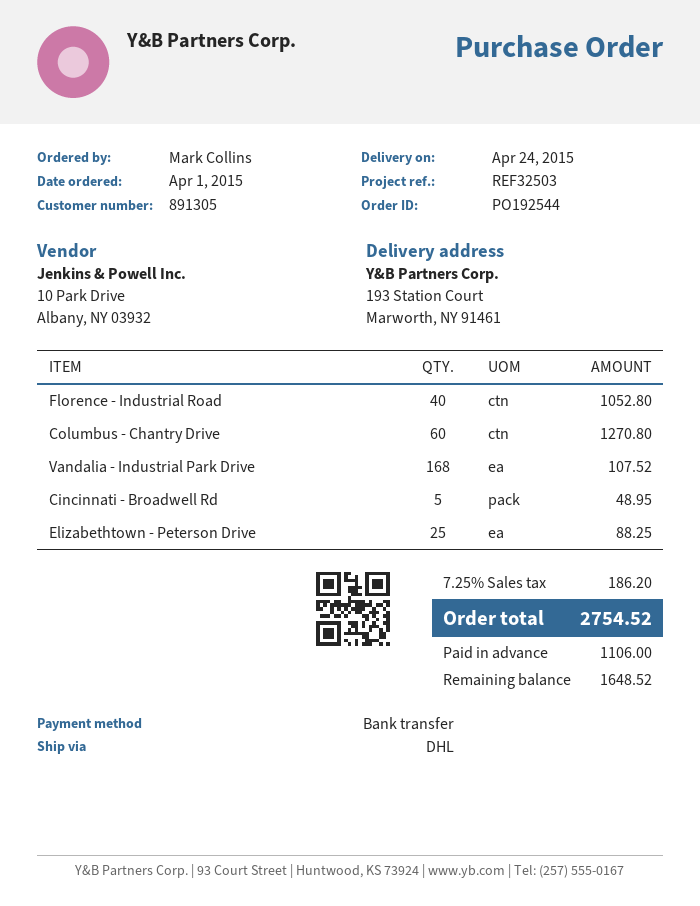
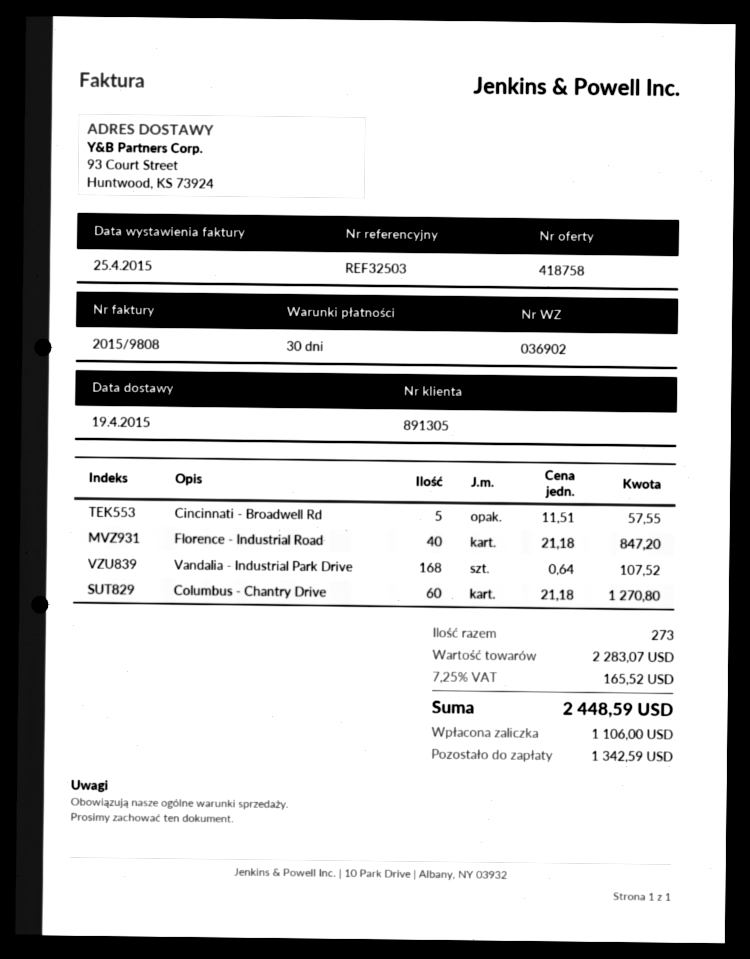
delivery date: 2015-04-24 -> 2015-04-19
ship to: 193 Station Court, Marworth, NY 91461 -> 93 Court Street, Huntwood, KS 73924
Florence - Industrial Road: 40 for 1052.80 -> 40 for 847.20
Cincinnati - Broadwell Rd: 5 for 48.95 -> 5 for 57.55
Elizabethtown - Peterson Drive: 25 for 88.25 -> none
tax: 7.25% = 186.20 -> 7.25% = 165.52
total: 2754.52 -> 2448.59
balance: 1648.52 -> 1342.59

